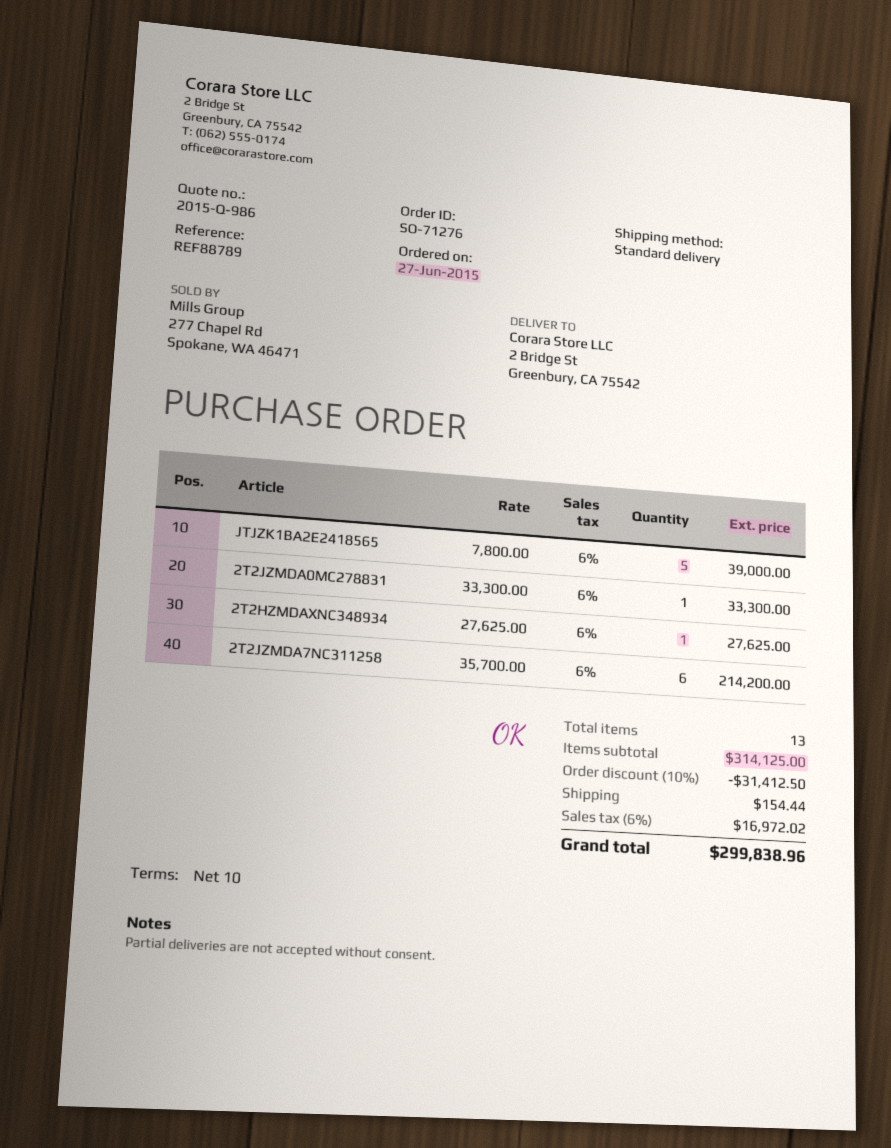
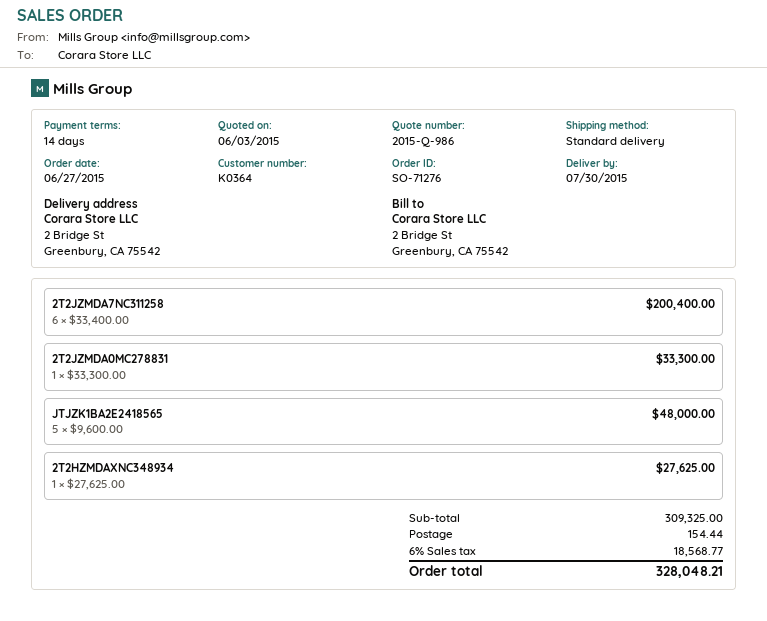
payment terms: 10 days -> 14 days
JTJZK1BA2E2418565: 5 x 7800.00 = 39000.00 -> 5 x 9600.00 = 48000.00
2T2JZMDA7NC311258: 6 x 35700.00 = 214200.00 -> 6 x 33400.00 = 200400.00
subtotal: 314125.00 -> 309325.00
discount: 10% = 31412.50 -> none
tax: 6% = 16972.02 -> 6% = 18568.77
total: 299838.96 -> 328048.21

